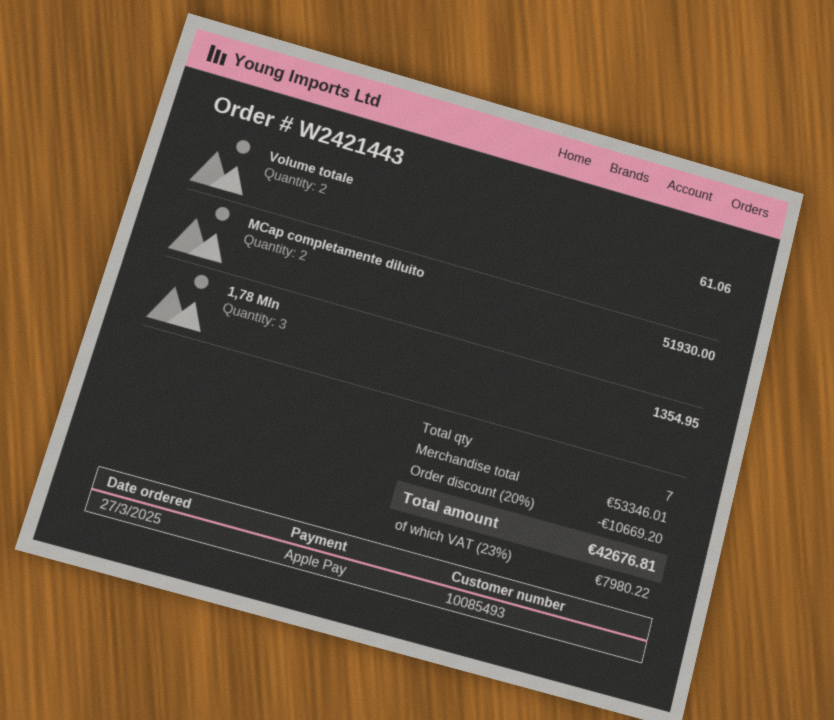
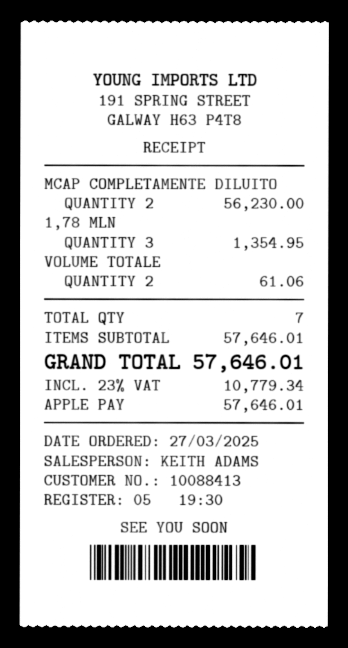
customer number: 10085493 -> 10088413
MCap completamente diluito: 2 for 51930.00 -> 2 for 56230.00
subtotal: 53346.01 -> 57646.01
discount: 20% = 10669.20 -> none
tax: 23% = 7980.22 -> 23% = 10779.34
total: 42676.81 -> 57646.01

